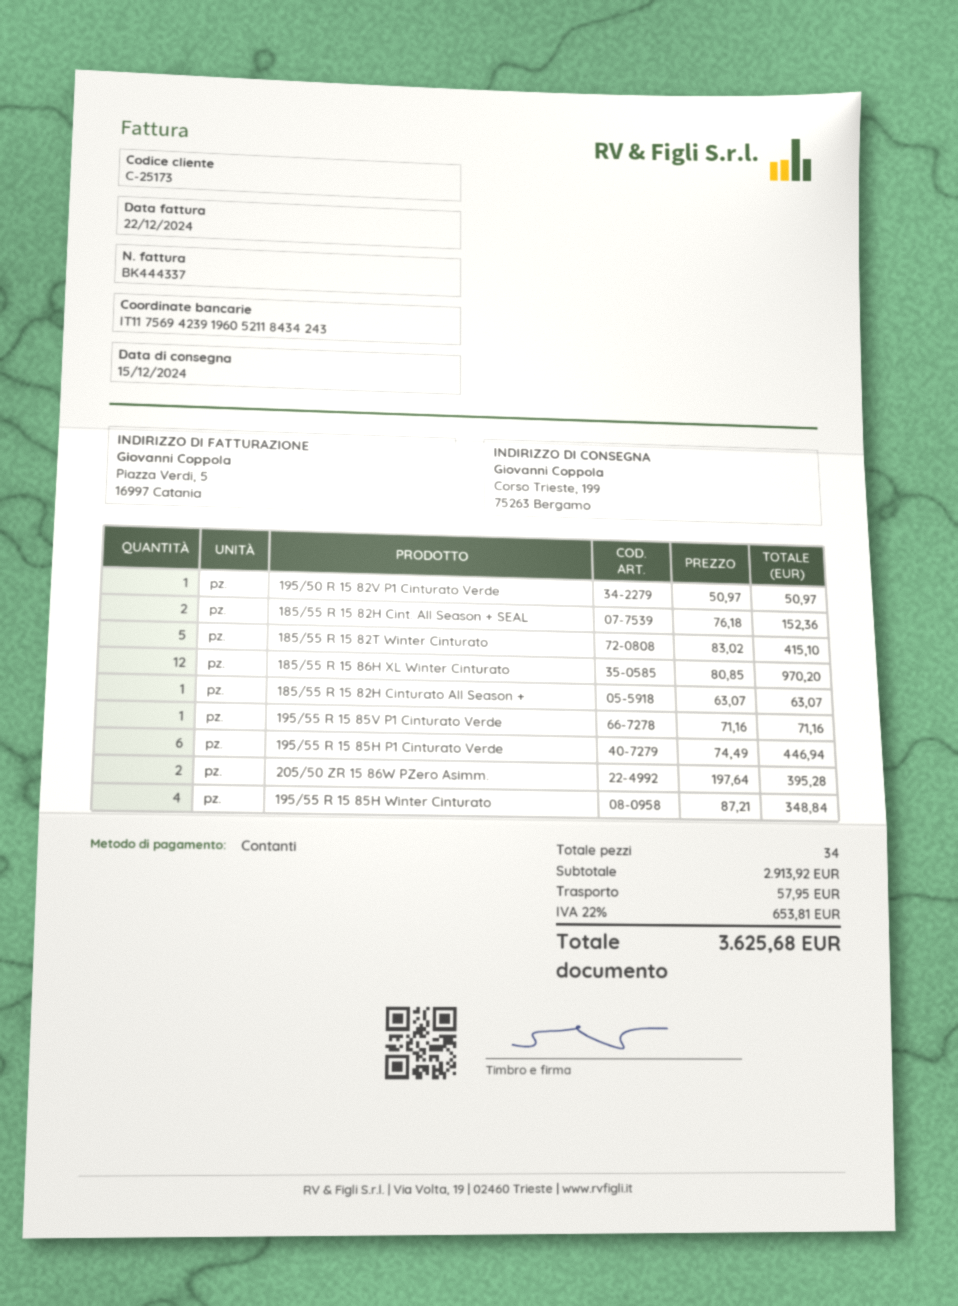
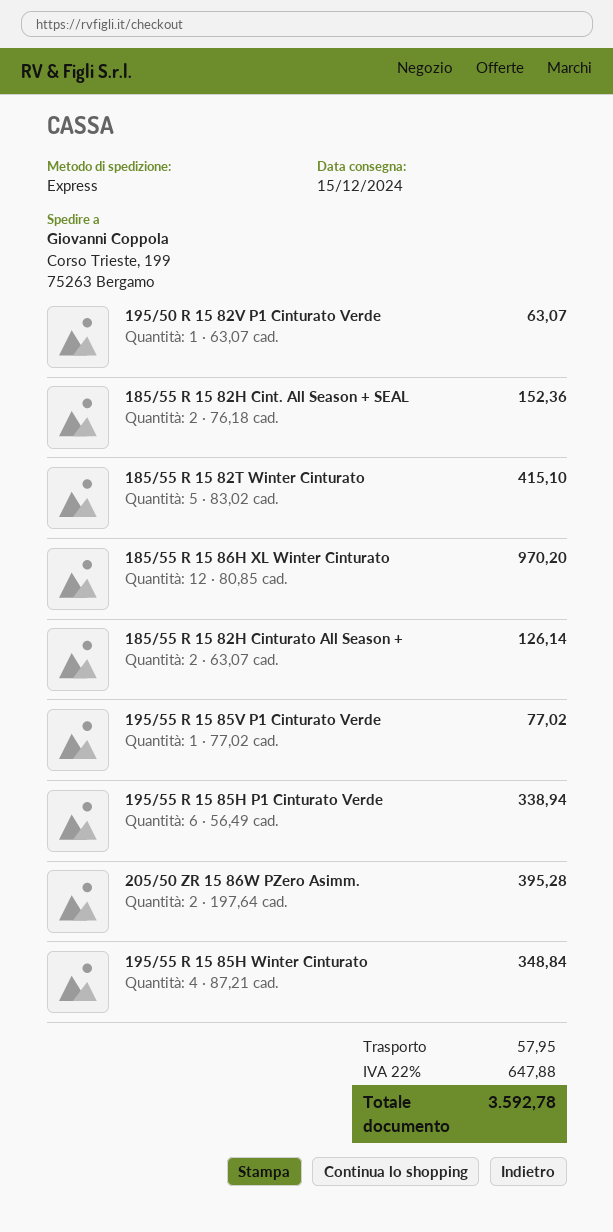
195/50 R 15 82V P1 Cinturato Verde: 1 x 50.97 = 50.97 -> 1 x 63.07 = 63.07
185/55 R 15 82H Cinturato All Season +: 1 x 63.07 = 63.07 -> 2 x 63.07 = 126.14
195/55 R 15 85V P1 Cinturato Verde: 1 x 71.16 = 71.16 -> 1 x 77.02 = 77.02
195/55 R 15 85H P1 Cinturato Verde: 6 x 74.49 = 446.94 -> 6 x 56.49 = 338.94
tax: 22% = 653.81 -> 22% = 647.88
total: 3625.68 -> 3592.78

